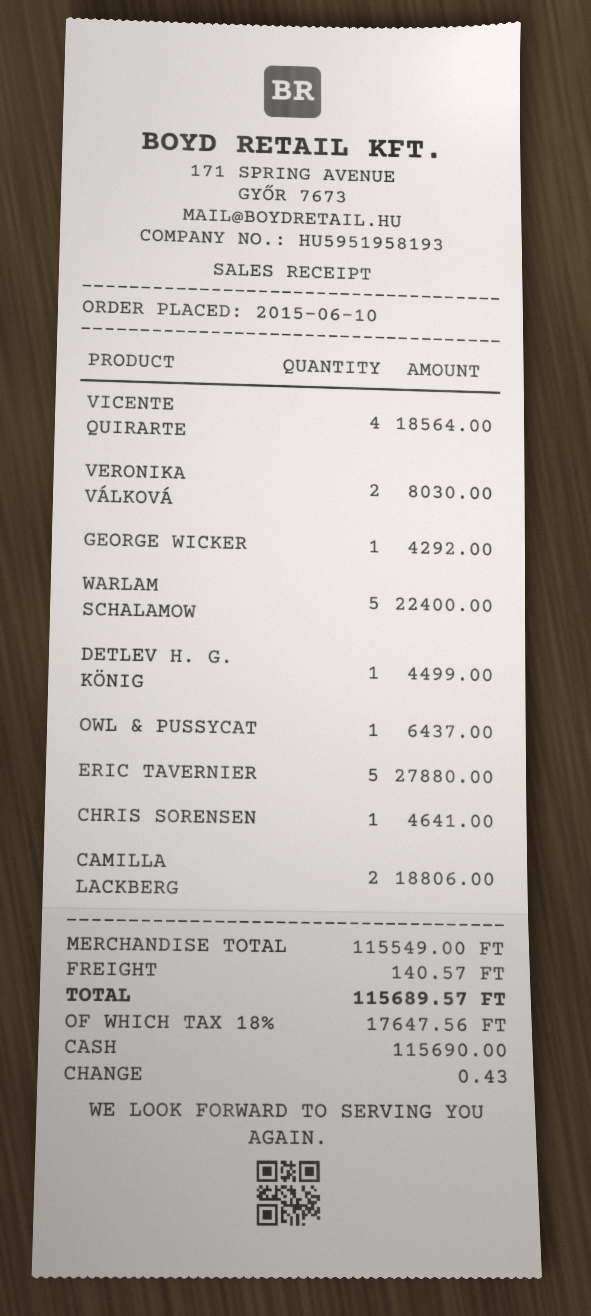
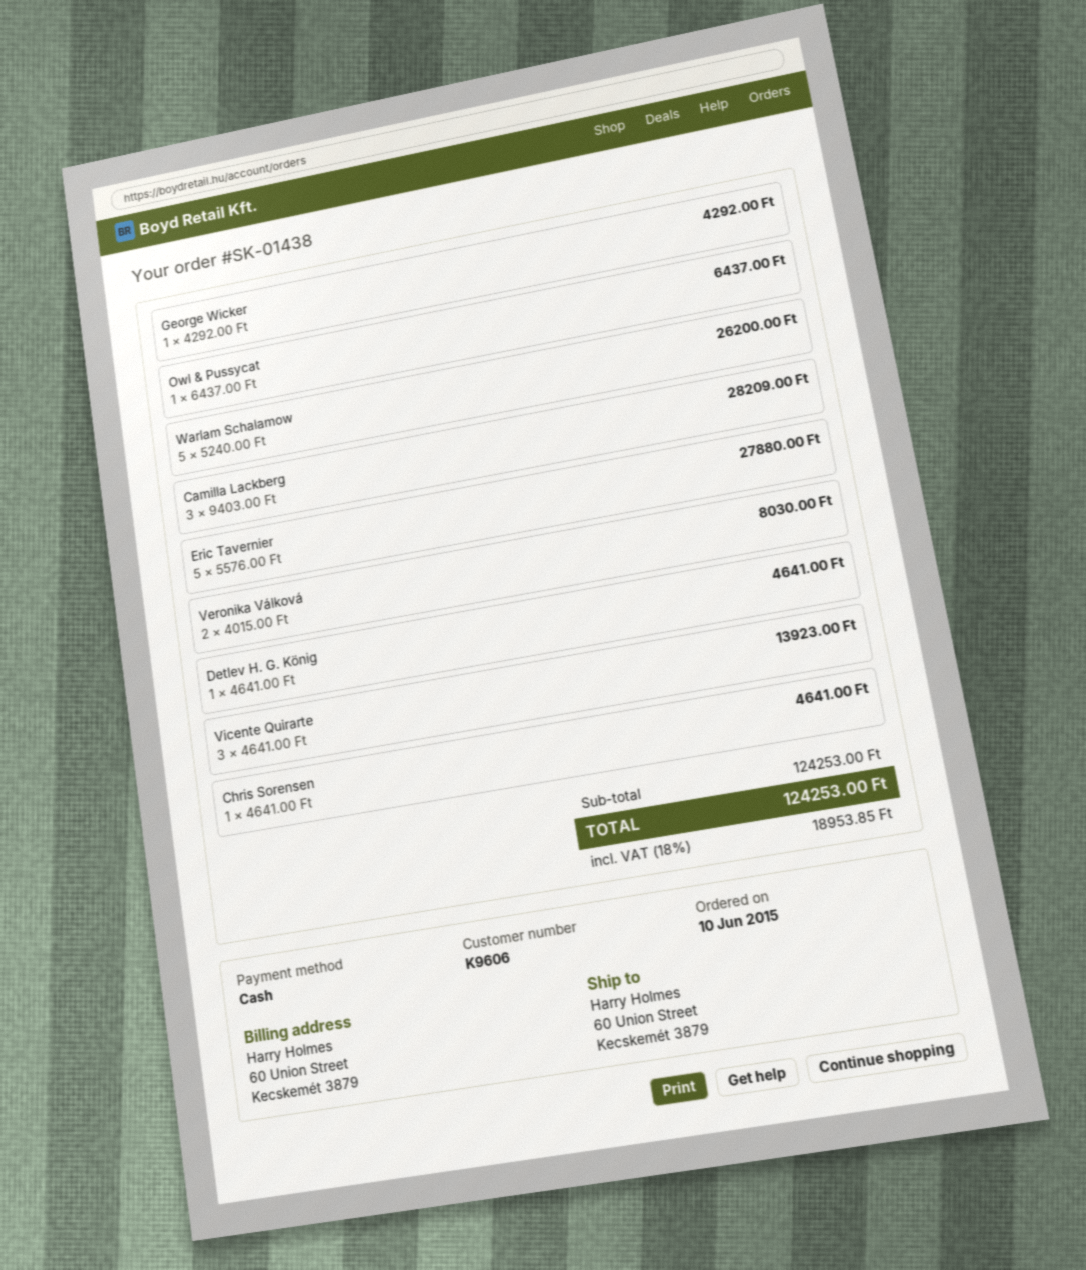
VICENTE QUIRARTE: 4 for 18564.00 -> 3 for 13923.00
WARLAM SCHALAMOW: 5 for 22400.00 -> 5 for 26200.00
DETLEV H. G. KÖNIG: 1 for 4499.00 -> 1 for 4641.00
CAMILLA LACKBERG: 2 for 18806.00 -> 3 for 28209.00
subtotal: 115549.00 -> 124253.00
shipping: 140.57 -> none
tax: 18% = 17647.56 -> 18% = 18953.85
total: 115689.57 -> 124253.00

